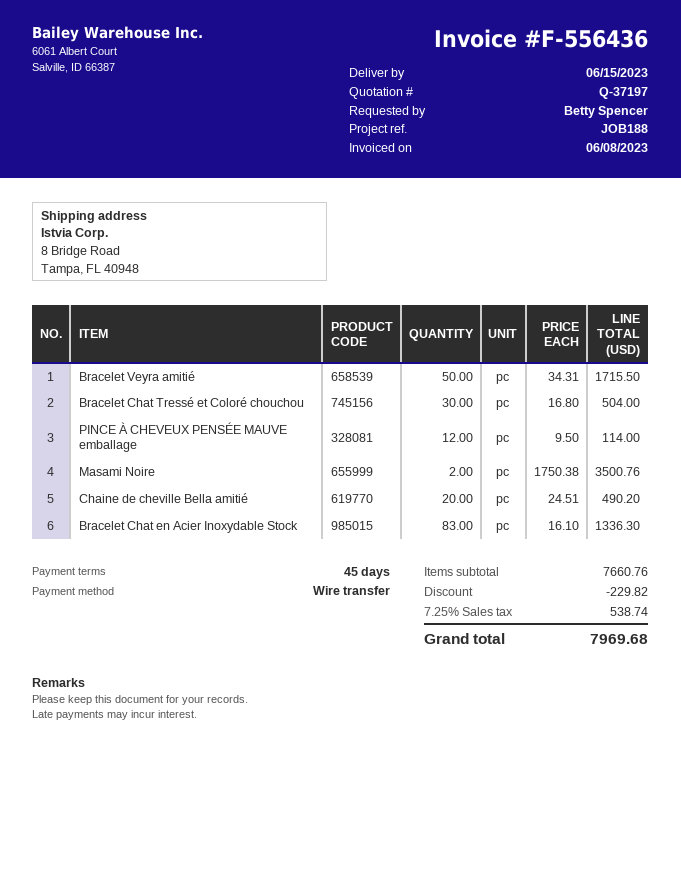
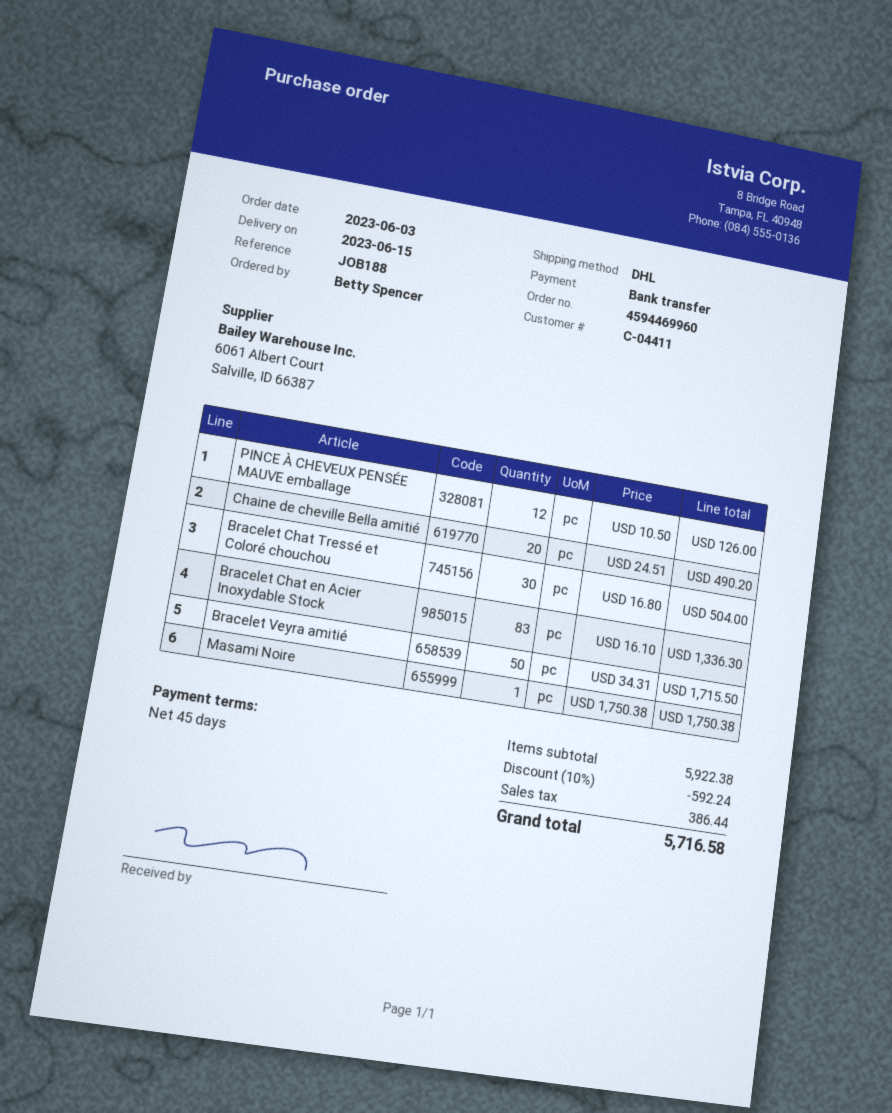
PINCE À CHEVEUX PENSÉE MAUVE emballage: 12 x 9.50 = 114.00 -> 12 x 10.50 = 126.00
Masami Noire: 2 x 1750.38 = 3500.76 -> 1 x 1750.38 = 1750.38
subtotal: 7660.76 -> 5922.38
discount: 229.82 -> 592.24
tax: 538.74 -> 386.44
total: 7969.68 -> 5716.58

